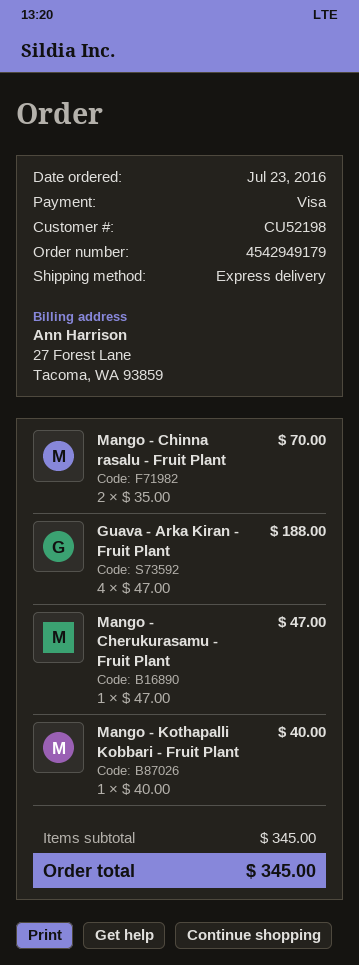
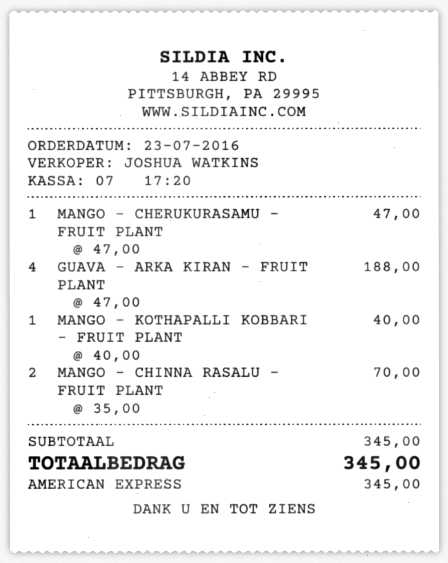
payment method: Visa -> American Express

